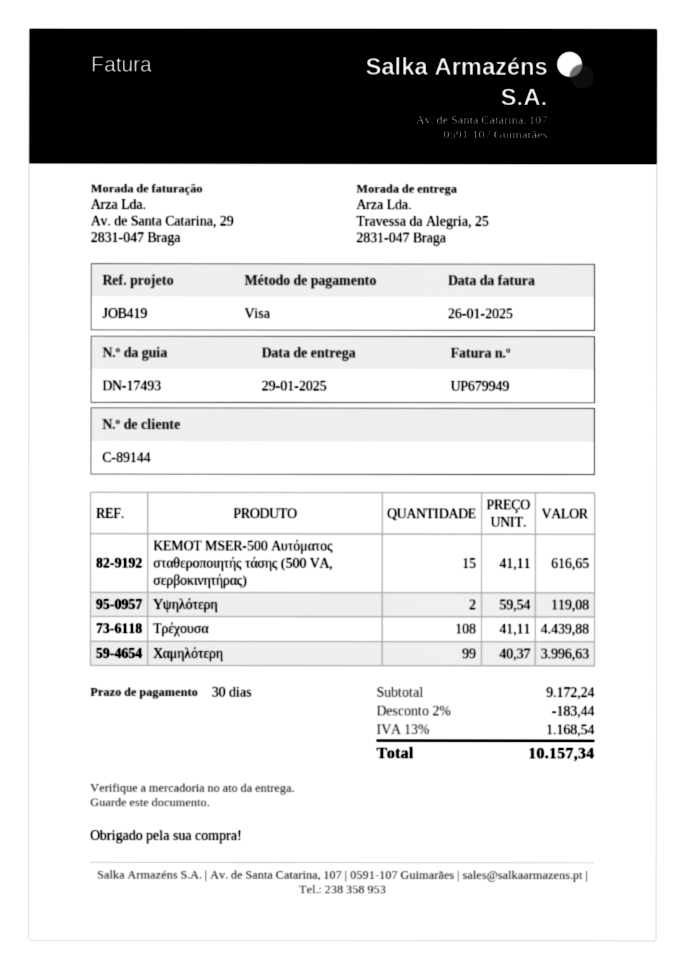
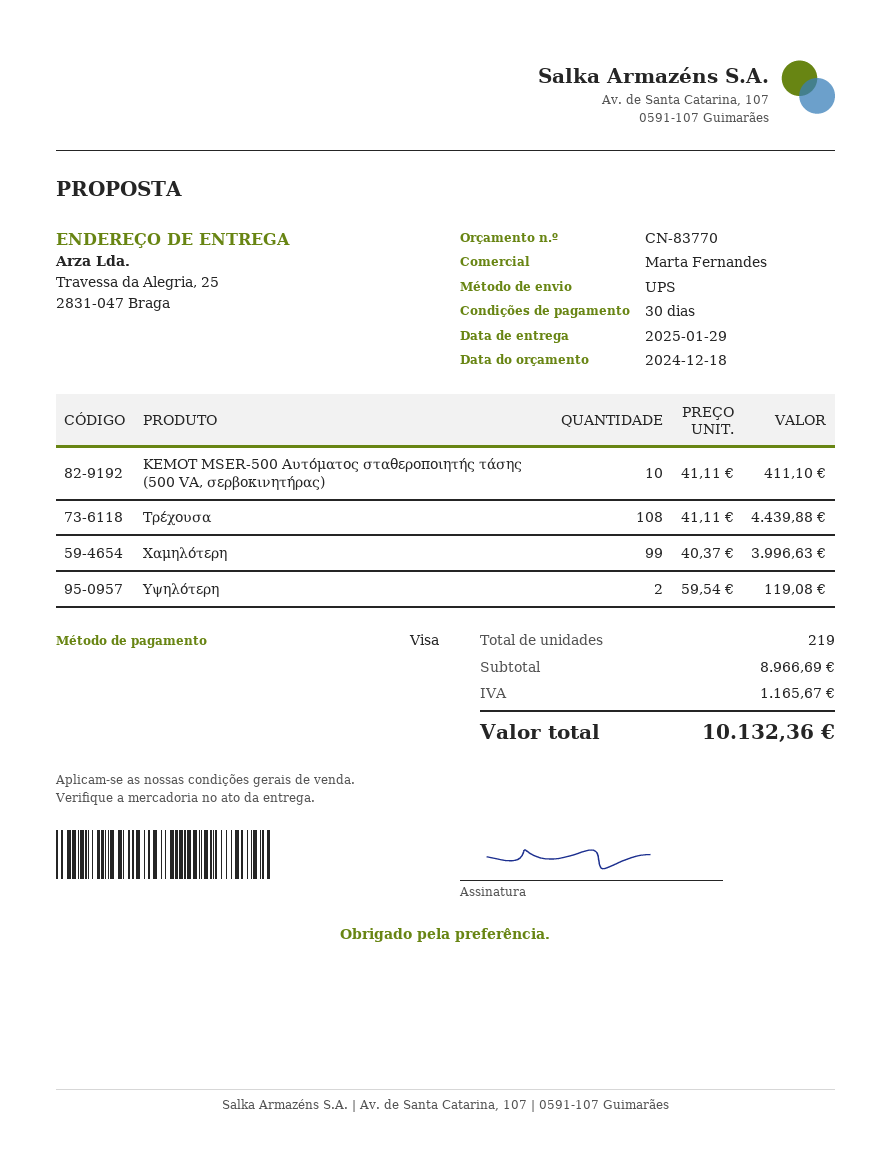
KEMOT MSER-500 Αυτόματος σταθεροποιητής τάσης (500 VA, σερβοκινητήρας): 15 x 41.11 = 616.65 -> 10 x 41.11 = 411.10
subtotal: 9172.24 -> 8966.69
discount: 2% = 183.44 -> none
tax: 1168.54 -> 1165.67
total: 10157.34 -> 10132.36

